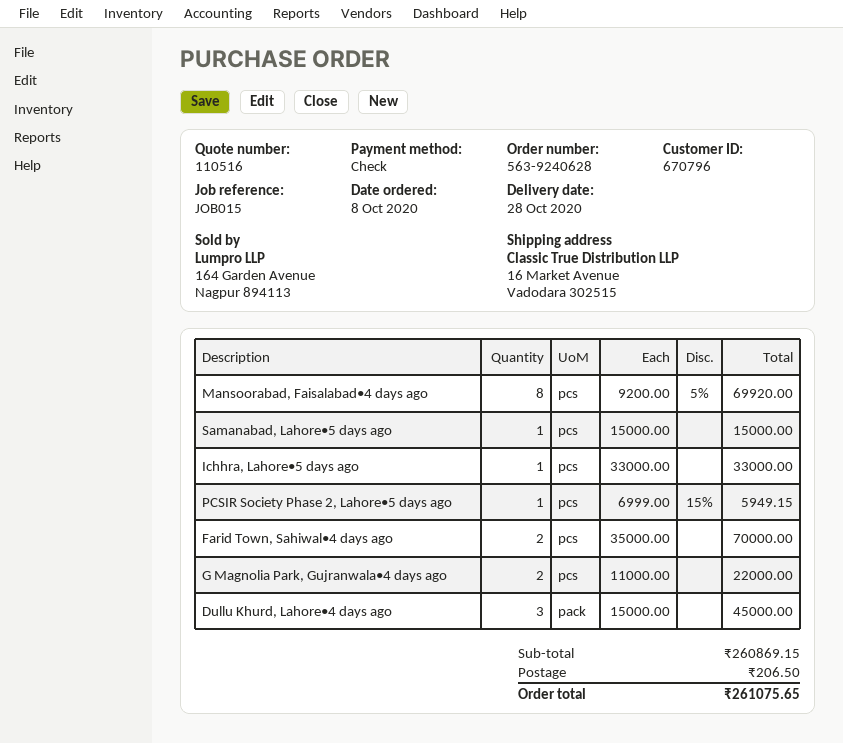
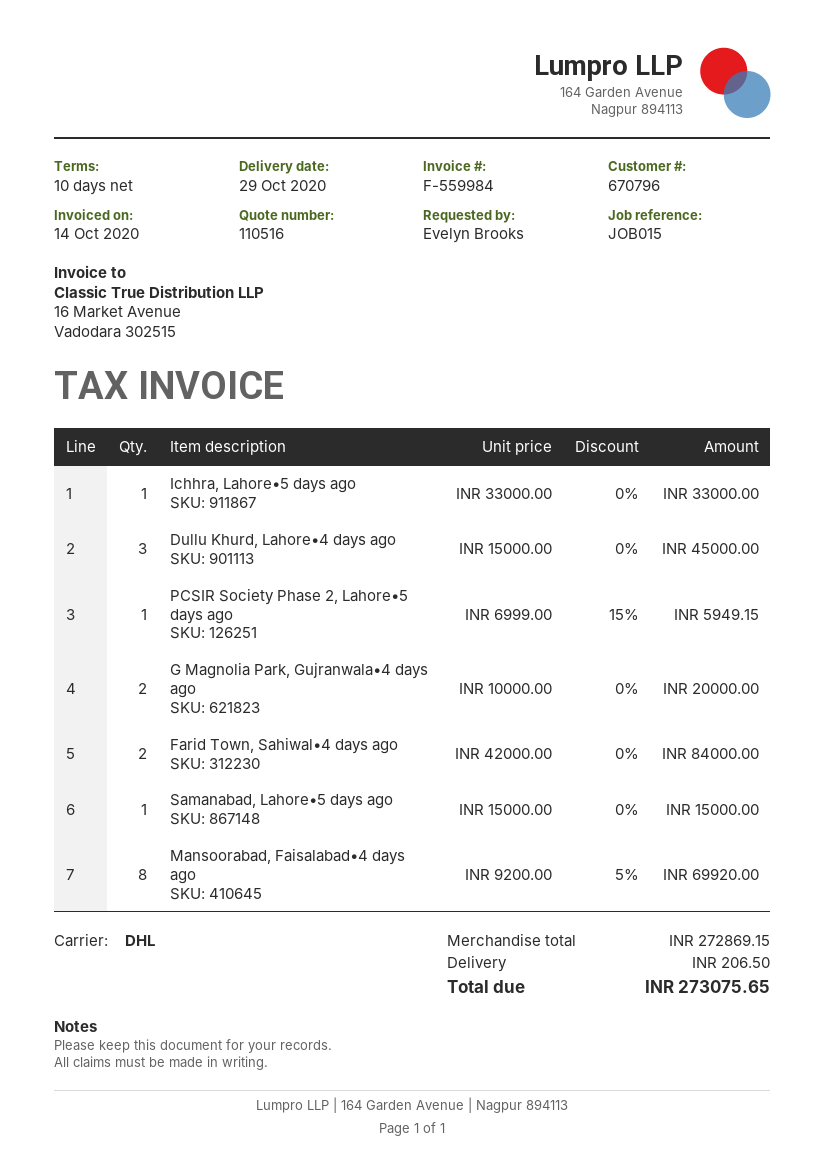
delivery date: 2020-10-28 -> 2020-10-29
Farid Town, Sahiwal•4 days ago: 2 x 35000.00 = 70000.00 -> 2 x 42000.00 = 84000.00
G Magnolia Park, Gujranwala•4 days ago: 2 x 11000.00 = 22000.00 -> 2 x 10000.00 = 20000.00
subtotal: 260869.15 -> 272869.15
total: 261075.65 -> 273075.65

